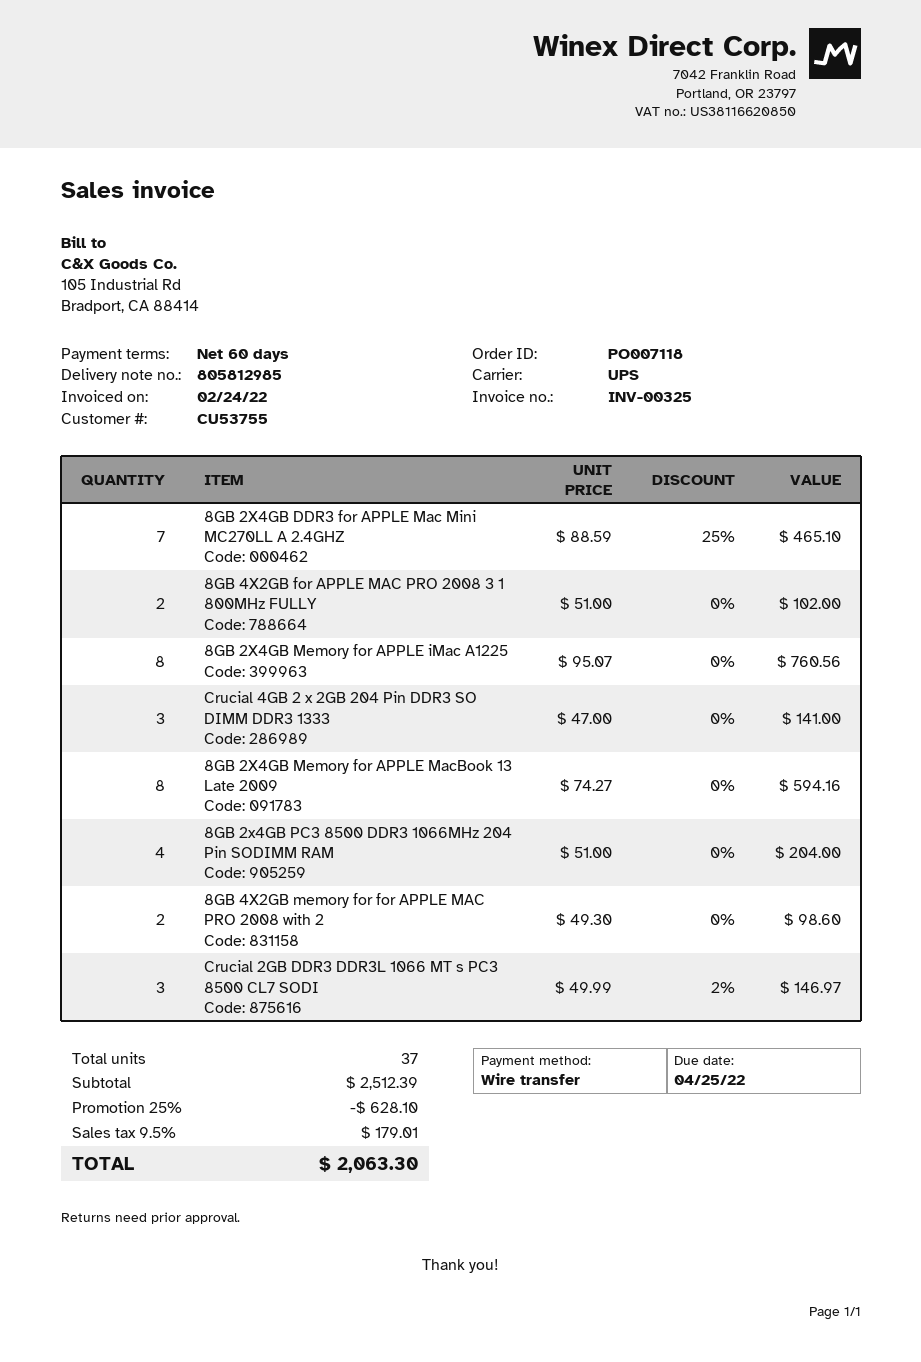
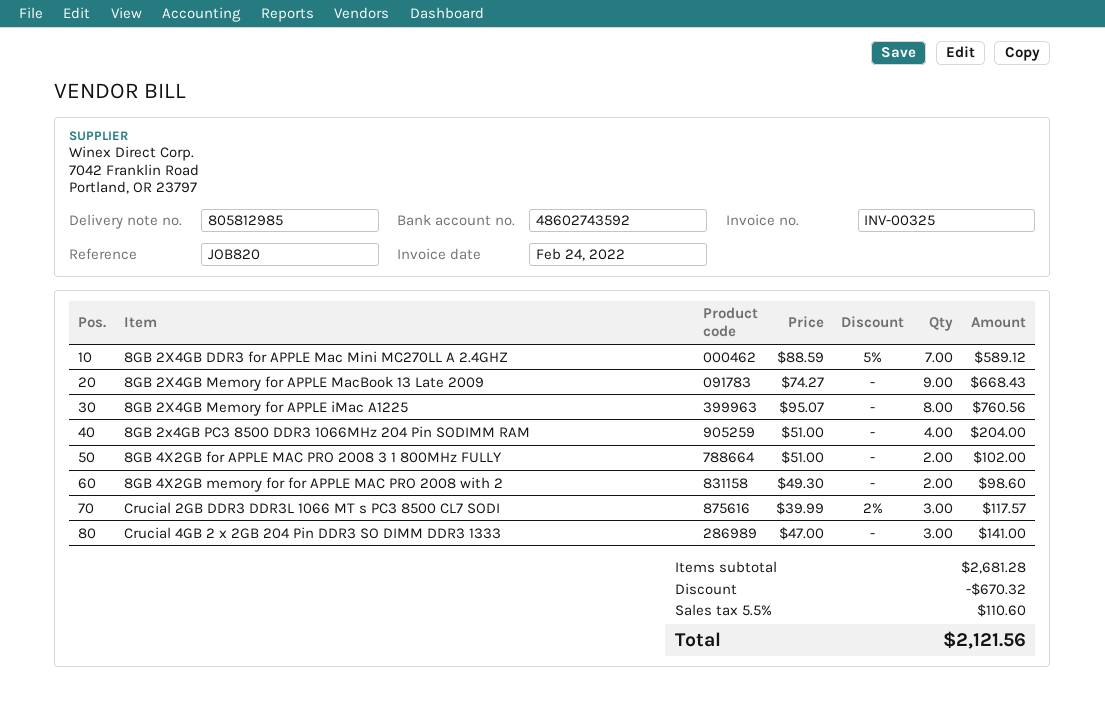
8GB 2X4GB DDR3 for APPLE Mac Mini MC270LL A 2.4GHZ: 7 x 88.59 - 25% = 465.10 -> 7 x 88.59 - 5% = 589.12
8GB 2X4GB Memory for APPLE MacBook 13 Late 2009: 8 x 74.27 = 594.16 -> 9 x 74.27 = 668.43
Crucial 2GB DDR3 DDR3L 1066 MT s PC3 8500 CL7 SODI: 3 x 49.99 - 2% = 146.97 -> 3 x 39.99 - 2% = 117.57
subtotal: 2512.39 -> 2681.28
discount: 628.10 -> 670.32
tax: 9.5% = 179.01 -> 5.5% = 110.60
total: 2063.30 -> 2121.56

